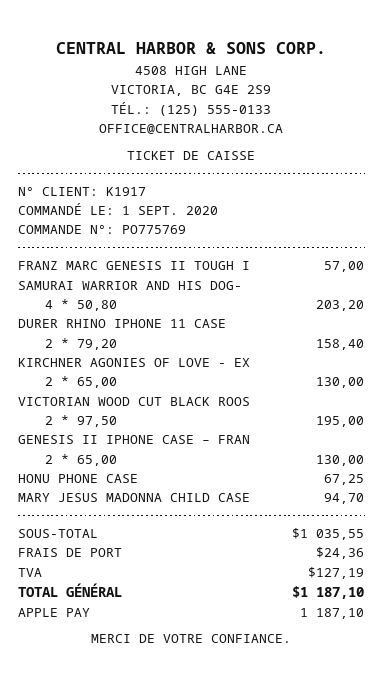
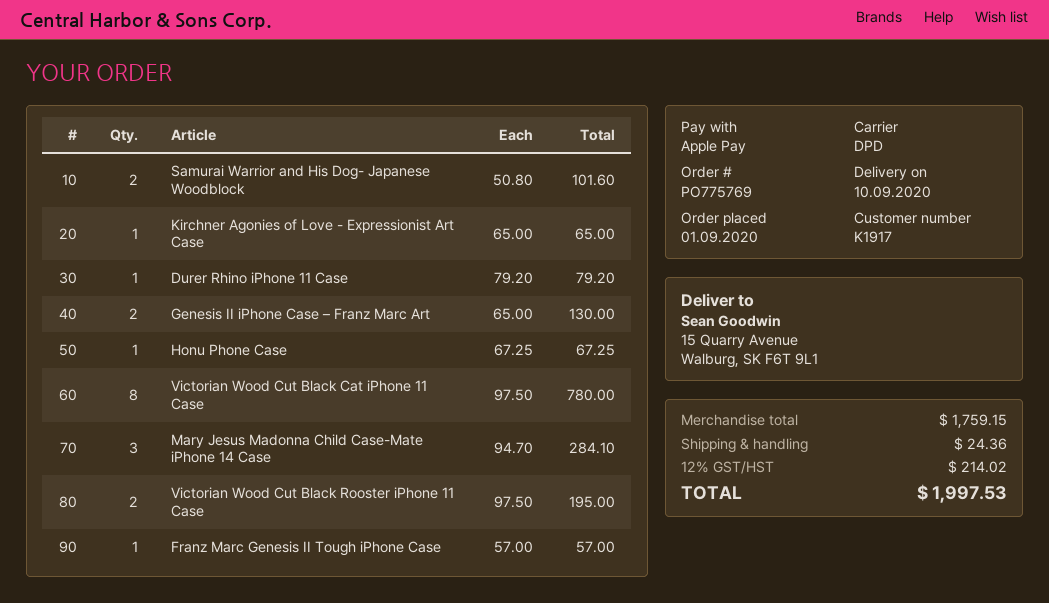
SAMURAI WARRIOR AND HIS DOG-: 4 x 50.80 = 203.20 -> 2 x 50.80 = 101.60
DURER RHINO IPHONE 11 CASE: 2 x 79.20 = 158.40 -> 1 x 79.20 = 79.20
KIRCHNER AGONIES OF LOVE - EX: 2 x 65.00 = 130.00 -> 1 x 65.00 = 65.00
MARY JESUS MADONNA CHILD CASE: 1 x 94.70 = 94.70 -> 3 x 94.70 = 284.10
Victorian Wood Cut Black Cat iPhone 11 Case: none -> 8 x 97.50 = 780.00
subtotal: 1035.55 -> 1759.15
tax: 127.19 -> 214.02
total: 1187.10 -> 1997.53

